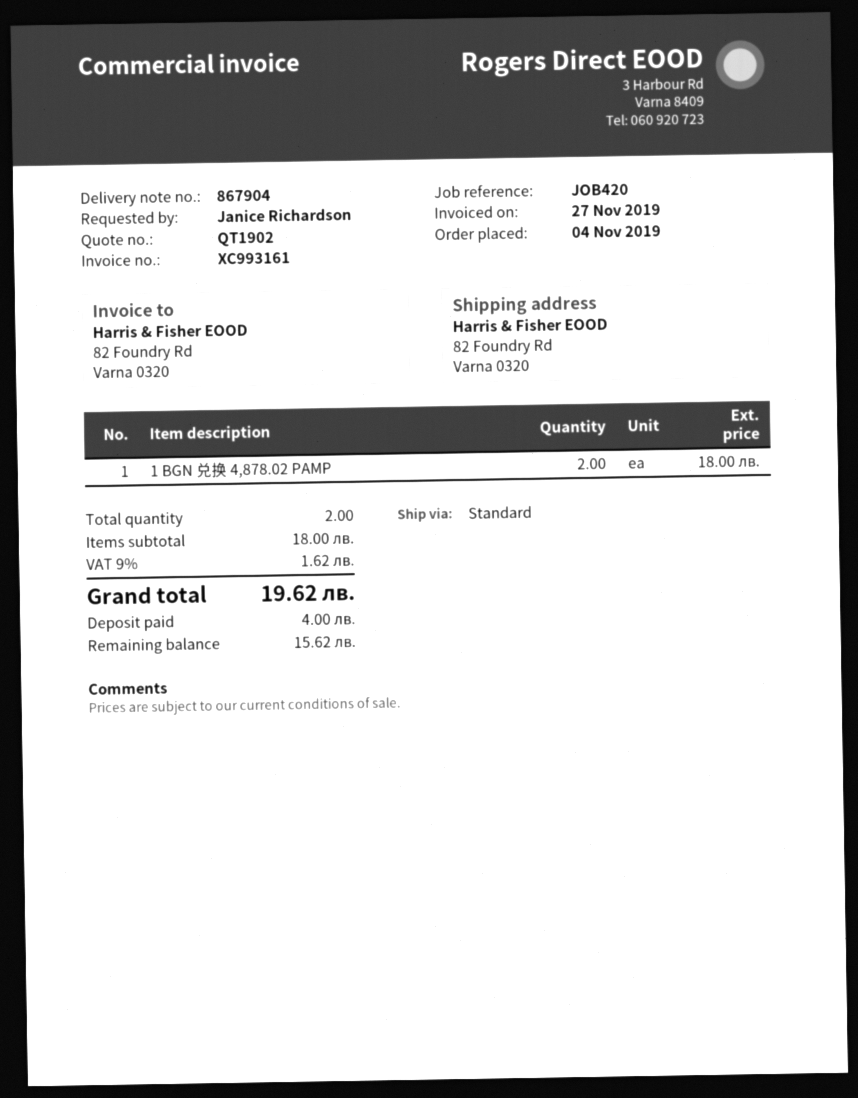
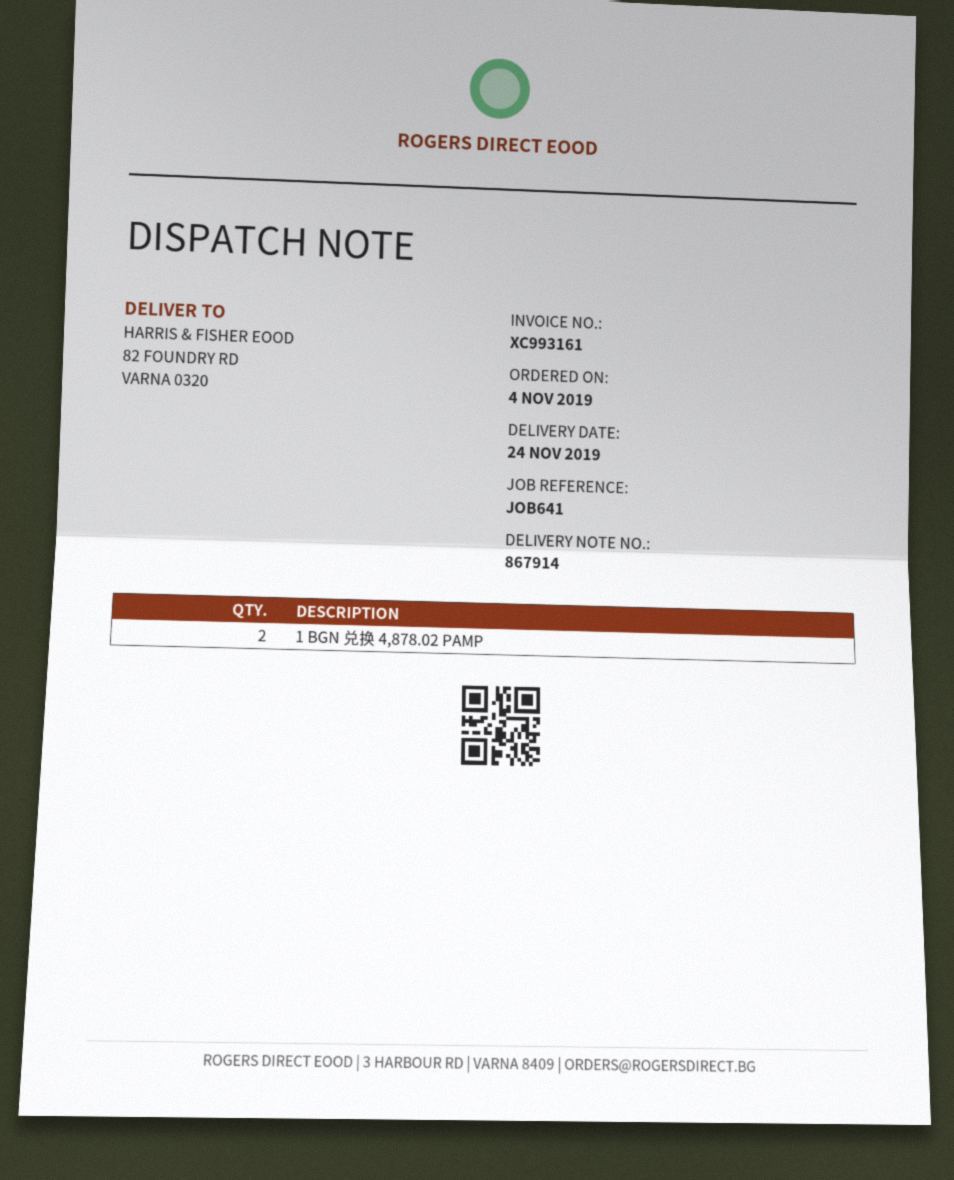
delivery note number: 867904 -> 867914
reference: JOB420 -> JOB641

